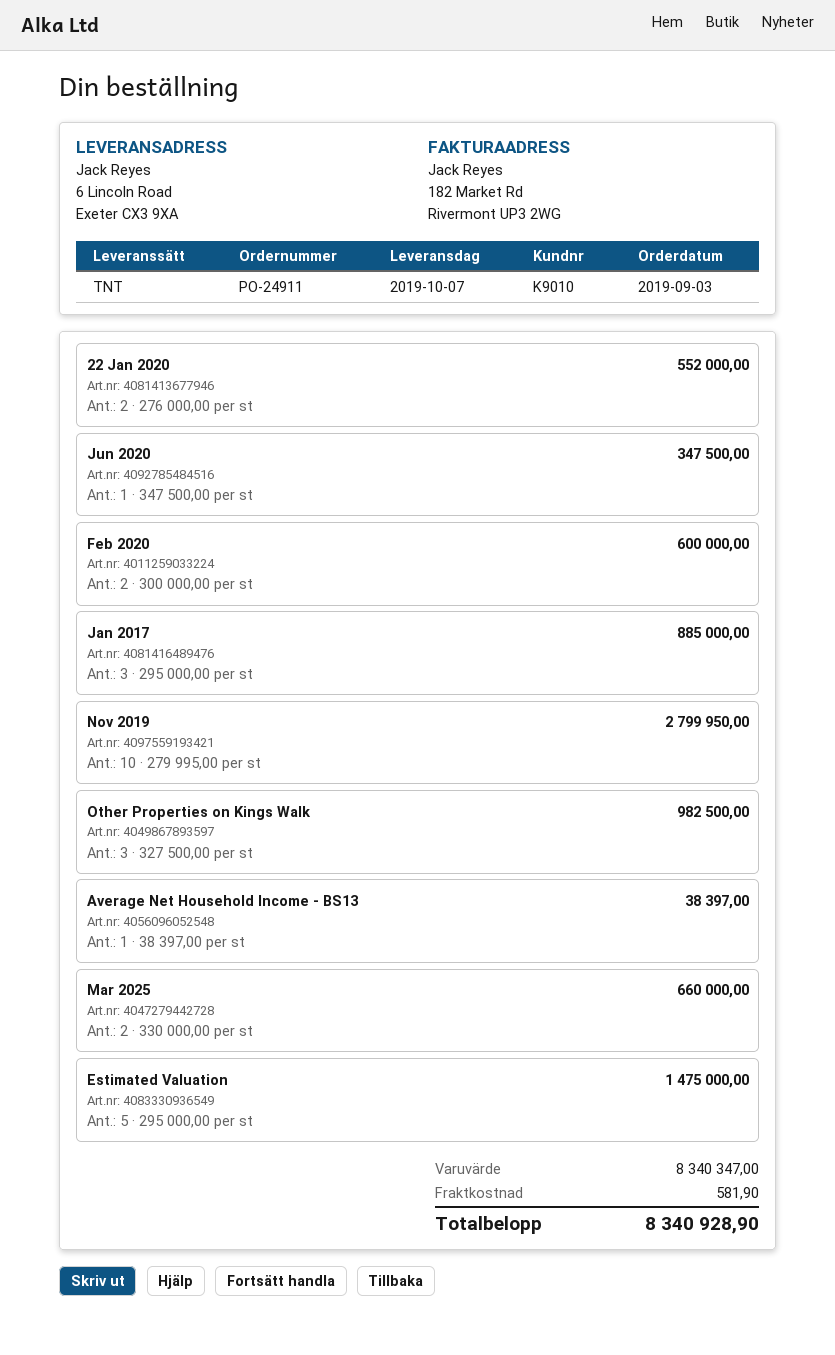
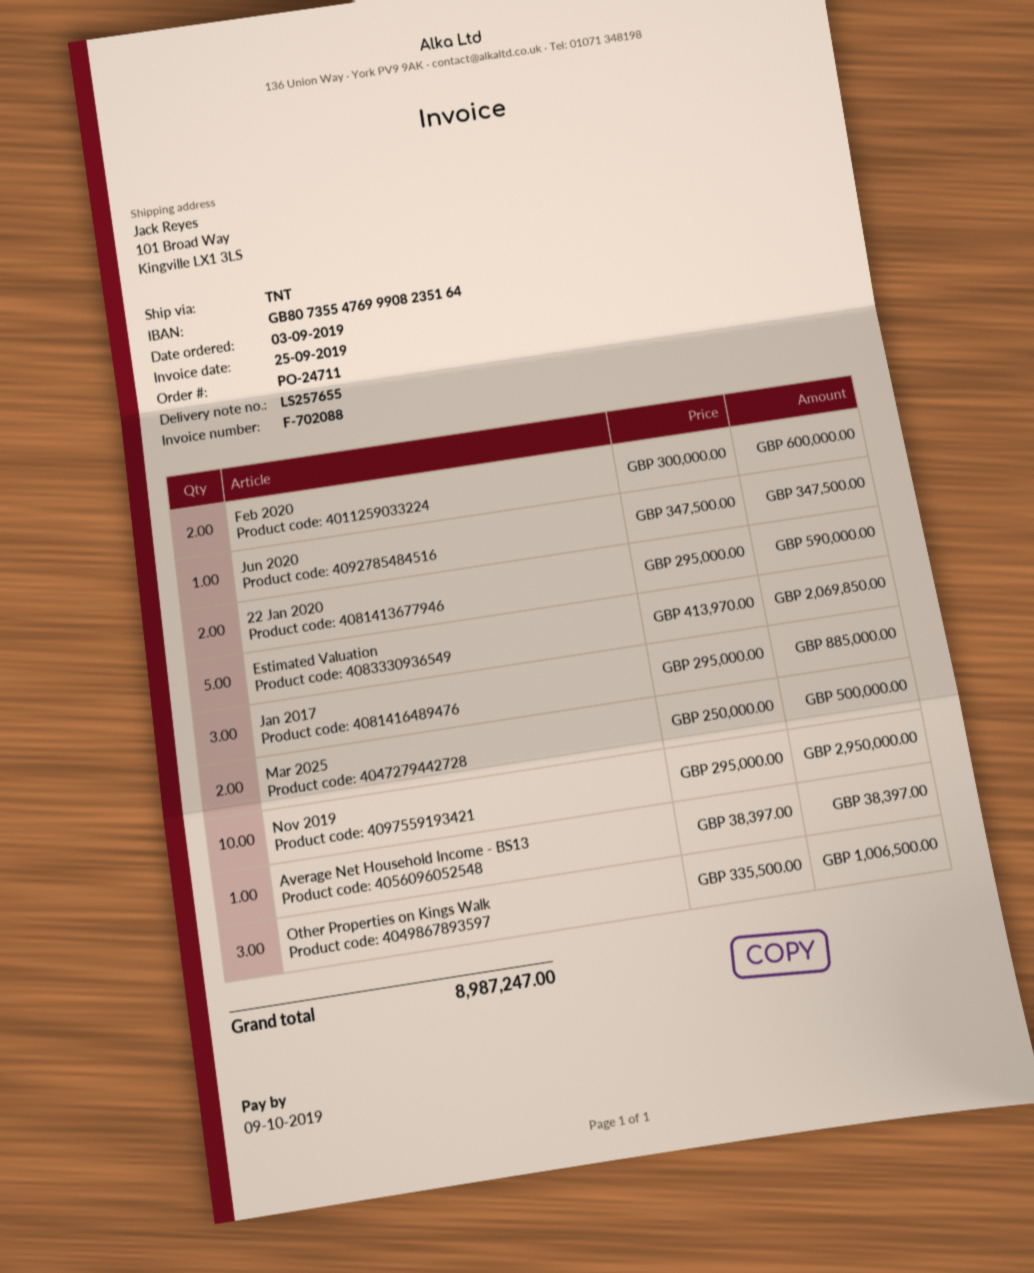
order number: PO-24911 -> PO-24711
ship to: 6 Lincoln Road, Exeter CX3 9XA -> 101 Broad Way, Kingville LX1 3LS
22 Jan 2020: 2 x 276000.00 = 552000.00 -> 2 x 295000.00 = 590000.00
Nov 2019: 10 x 279995.00 = 2799950.00 -> 10 x 295000.00 = 2950000.00
Other Properties on Kings Walk: 3 x 327500.00 = 982500.00 -> 3 x 335500.00 = 1006500.00
Mar 2025: 2 x 330000.00 = 660000.00 -> 2 x 250000.00 = 500000.00
Estimated Valuation: 5 x 295000.00 = 1475000.00 -> 5 x 413970.00 = 2069850.00
shipping: 581.90 -> none
total: 8340928.90 -> 8987247.00

